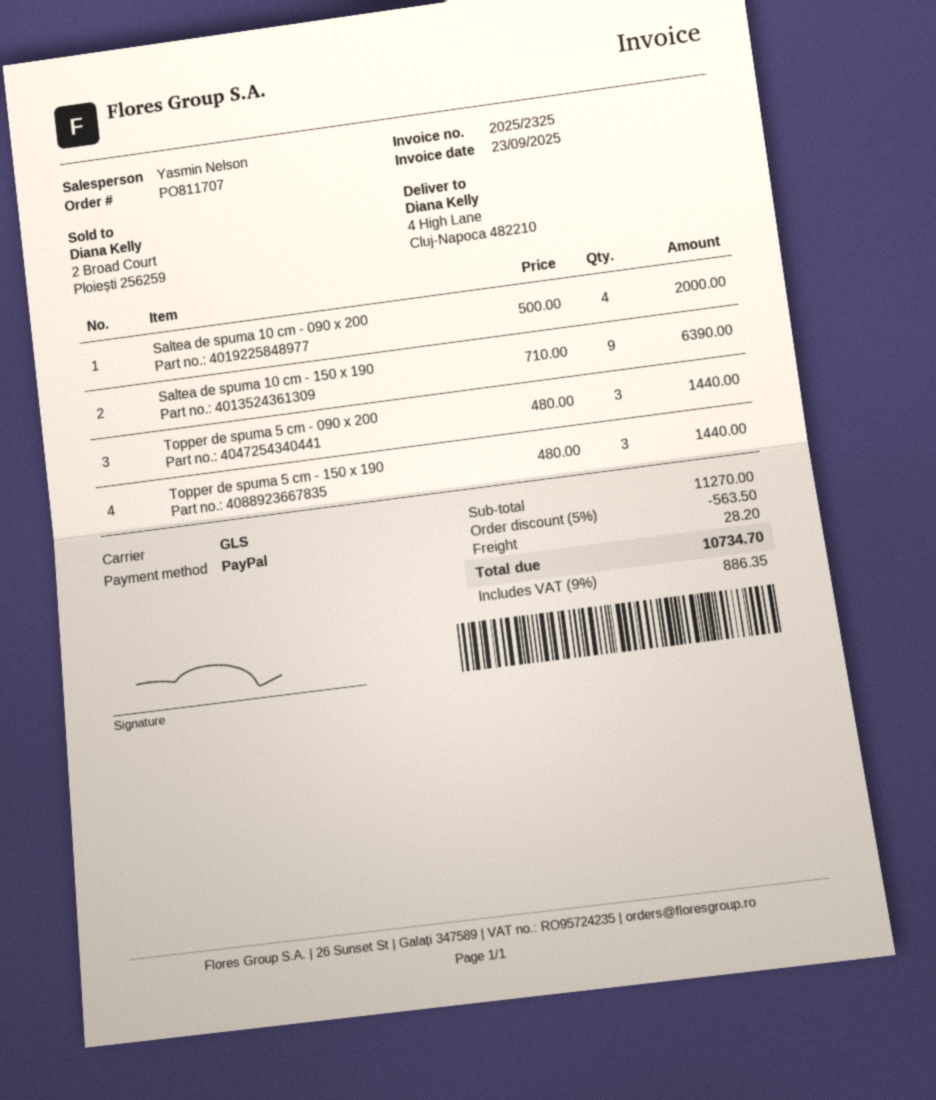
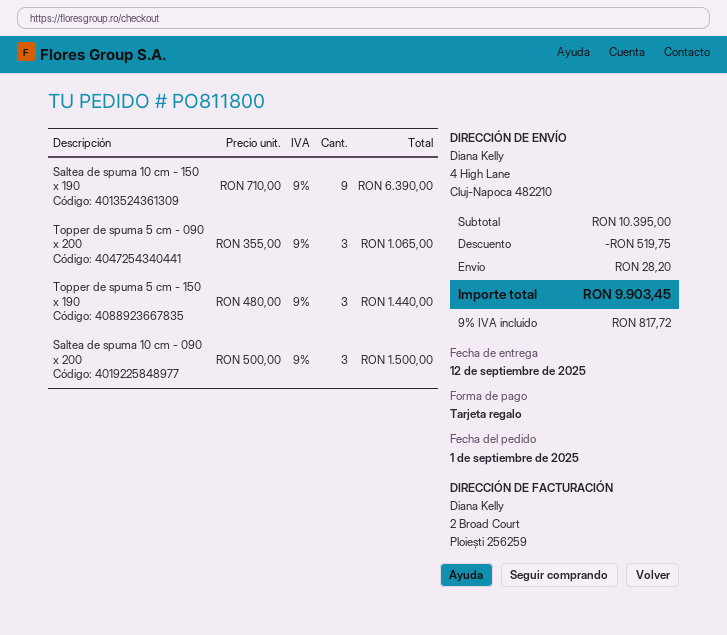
order number: PO811707 -> PO811800
payment method: PayPal -> gift card
Saltea de spuma 10 cm - 090 x 200: 4 x 500.00 = 2000.00 -> 3 x 500.00 = 1500.00
Topper de spuma 5 cm - 090 x 200: 3 x 480.00 = 1440.00 -> 3 x 355.00 = 1065.00
subtotal: 11270.00 -> 10395.00
discount: 563.50 -> 519.75
tax: 9% = 886.35 -> 9% = 817.72
total: 10734.70 -> 9903.45

